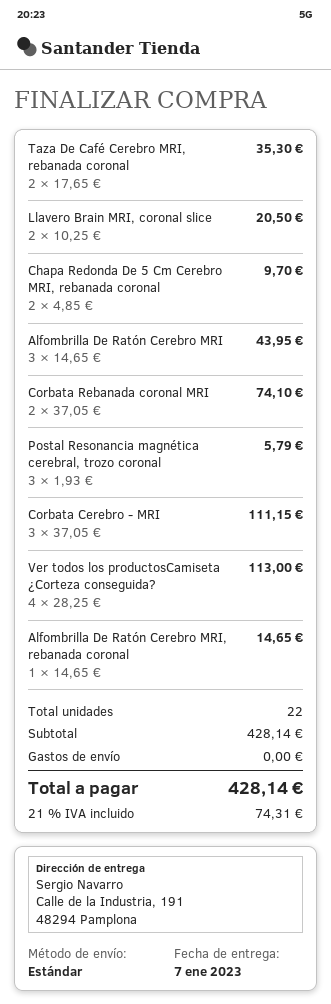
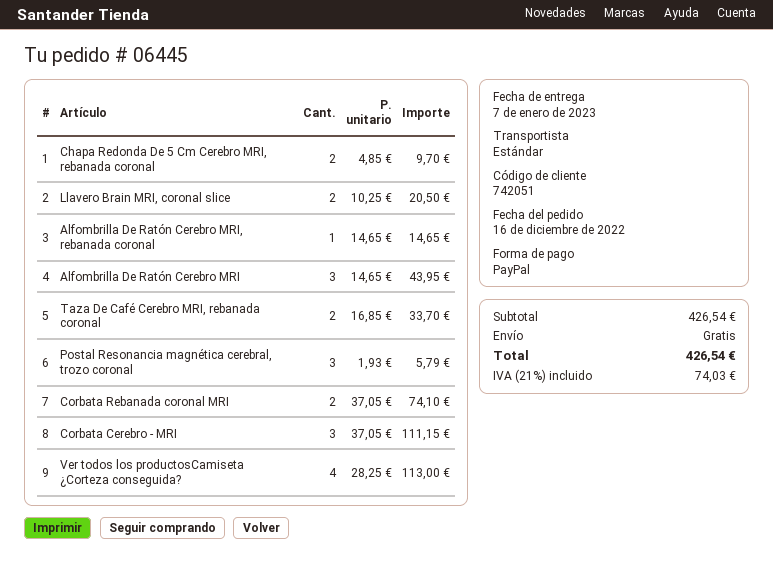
Taza De Café Cerebro MRI, rebanada coronal: 2 x 17.65 = 35.30 -> 2 x 16.85 = 33.70
subtotal: 428.14 -> 426.54
tax: 21% = 74.31 -> 21% = 74.03
total: 428.14 -> 426.54

